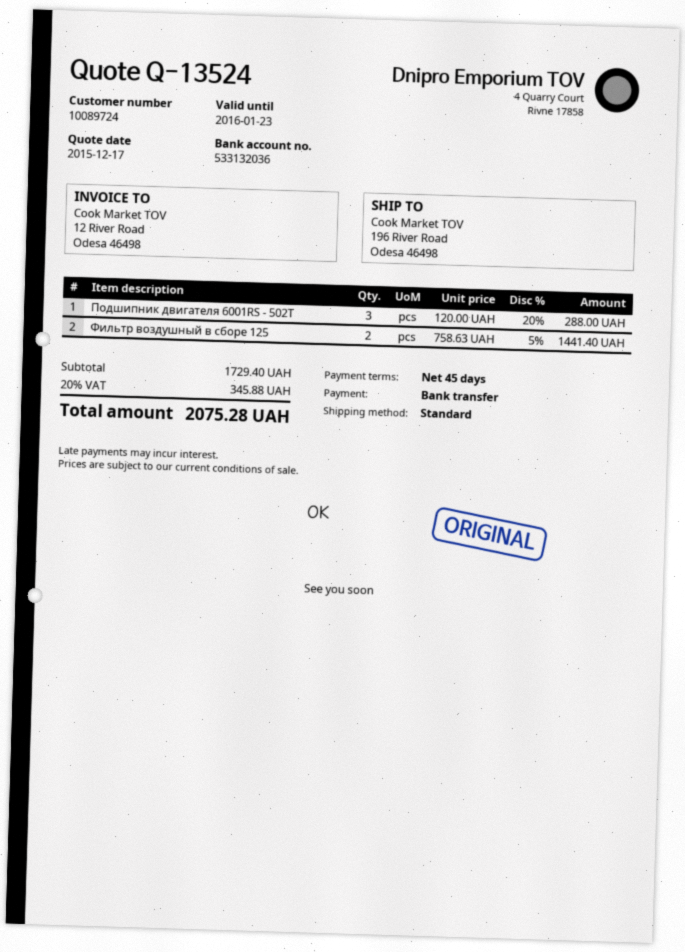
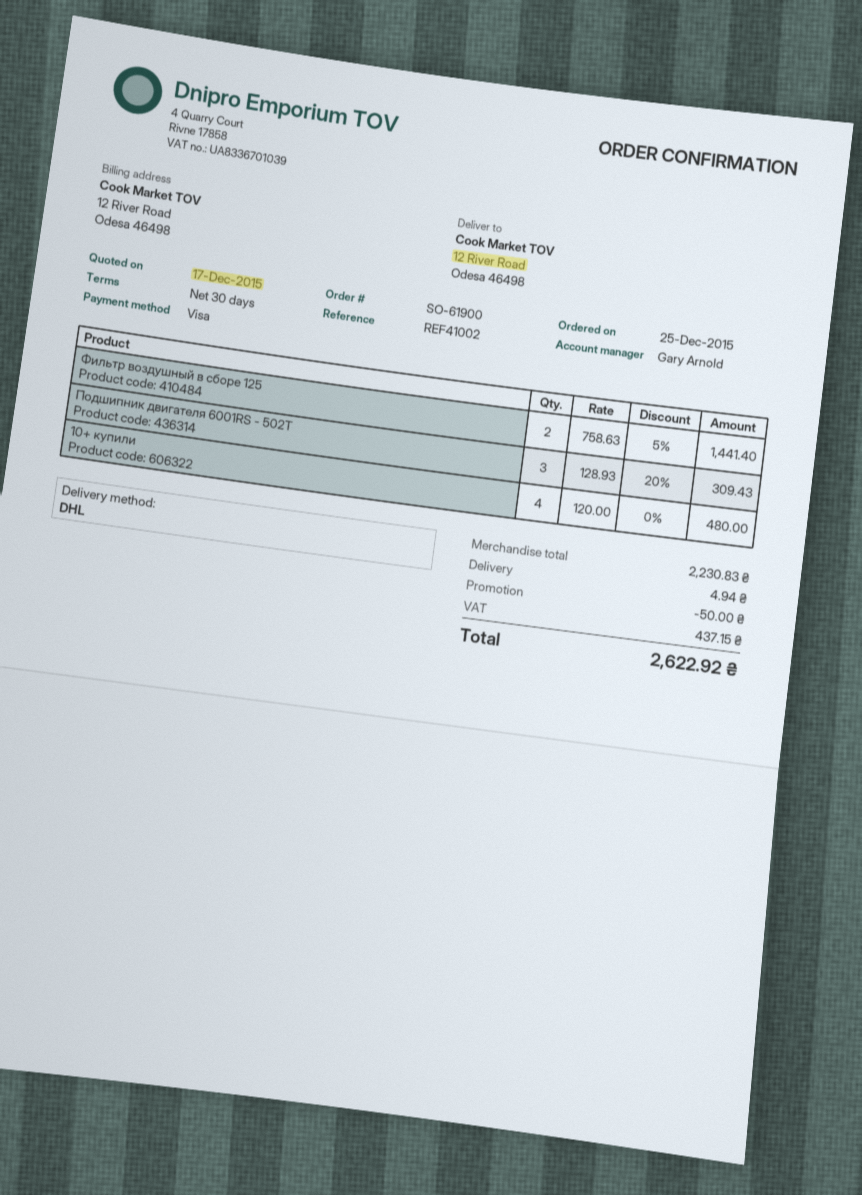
payment terms: 45 days -> 30 days
payment method: bank transfer -> Visa
shipping method: standard -> DHL
ship to: 196 River Road, Odesa 46498 -> 12 River Road, Odesa 46498
Подшипник двигателя 6001RS - 502T: 3 x 120.00 - 20% = 288.00 -> 3 x 128.93 - 20% = 309.43
10+ купили: none -> 4 x 120.00 = 480.00
subtotal: 1729.40 -> 2230.83
discount: none -> 50.00
shipping: none -> 4.94
tax: 345.88 -> 437.15
total: 2075.28 -> 2622.92

